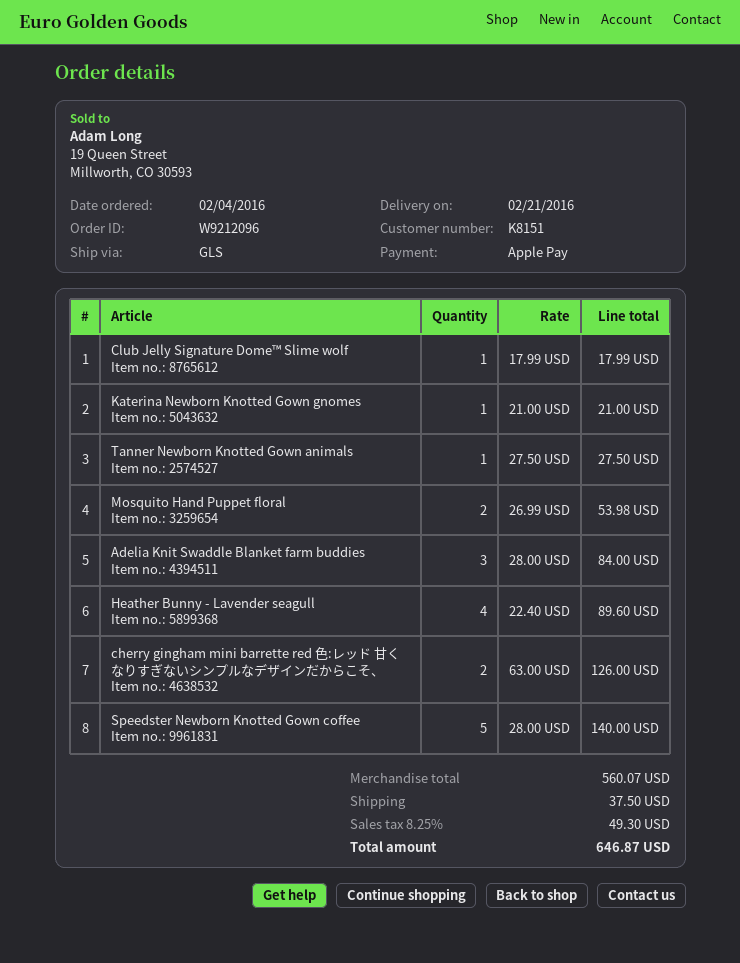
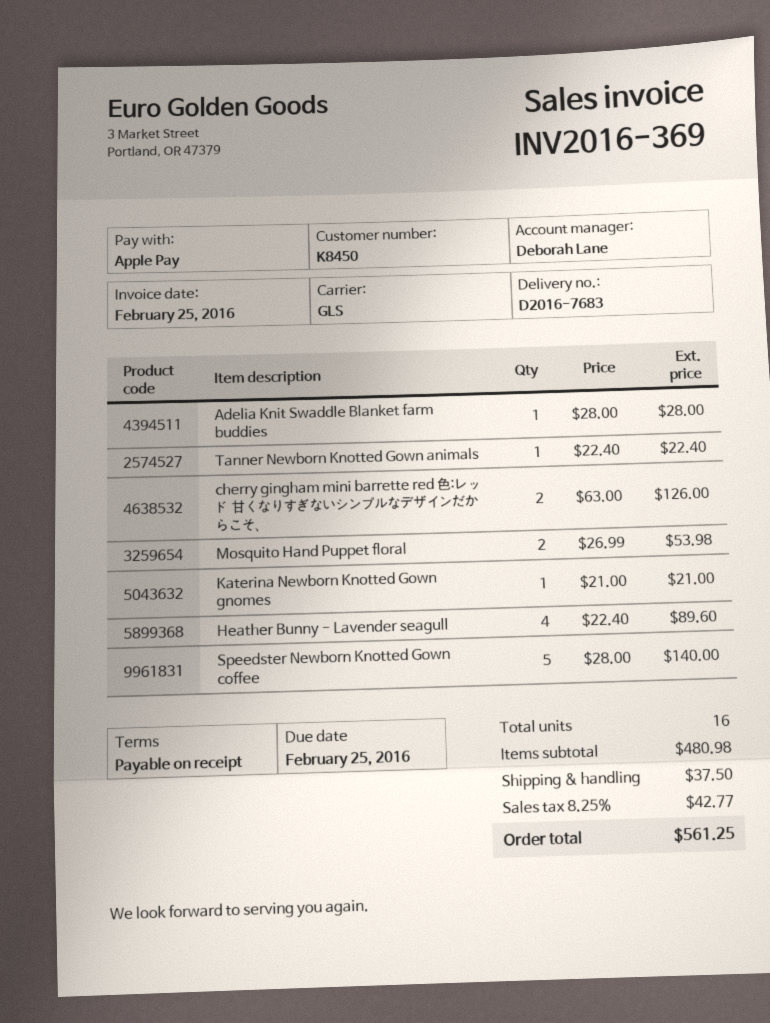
customer number: K8151 -> K8450
Club Jelly Signature Dome™ Slime wolf: 1 x 17.99 = 17.99 -> none
Tanner Newborn Knotted Gown animals: 1 x 27.50 = 27.50 -> 1 x 22.40 = 22.40
Adelia Knit Swaddle Blanket farm buddies: 3 x 28.00 = 84.00 -> 1 x 28.00 = 28.00
subtotal: 560.07 -> 480.98
tax: 8.25% = 49.30 -> 8.25% = 42.77
total: 646.87 -> 561.25

